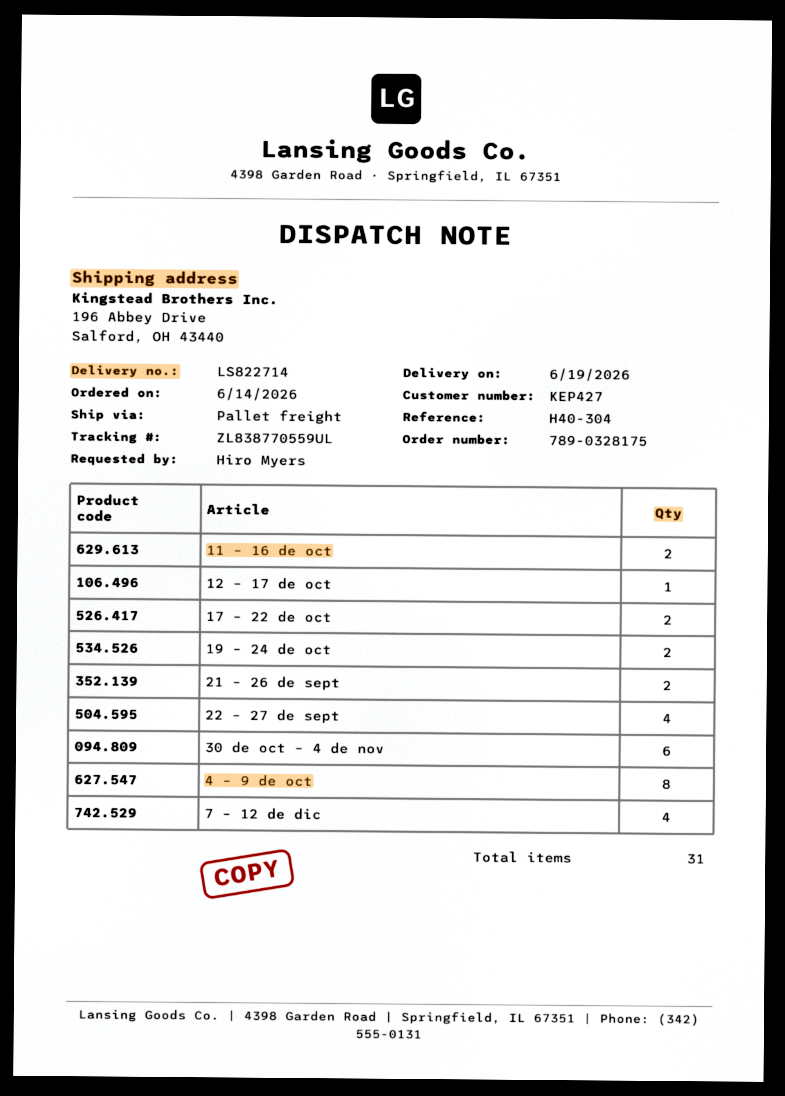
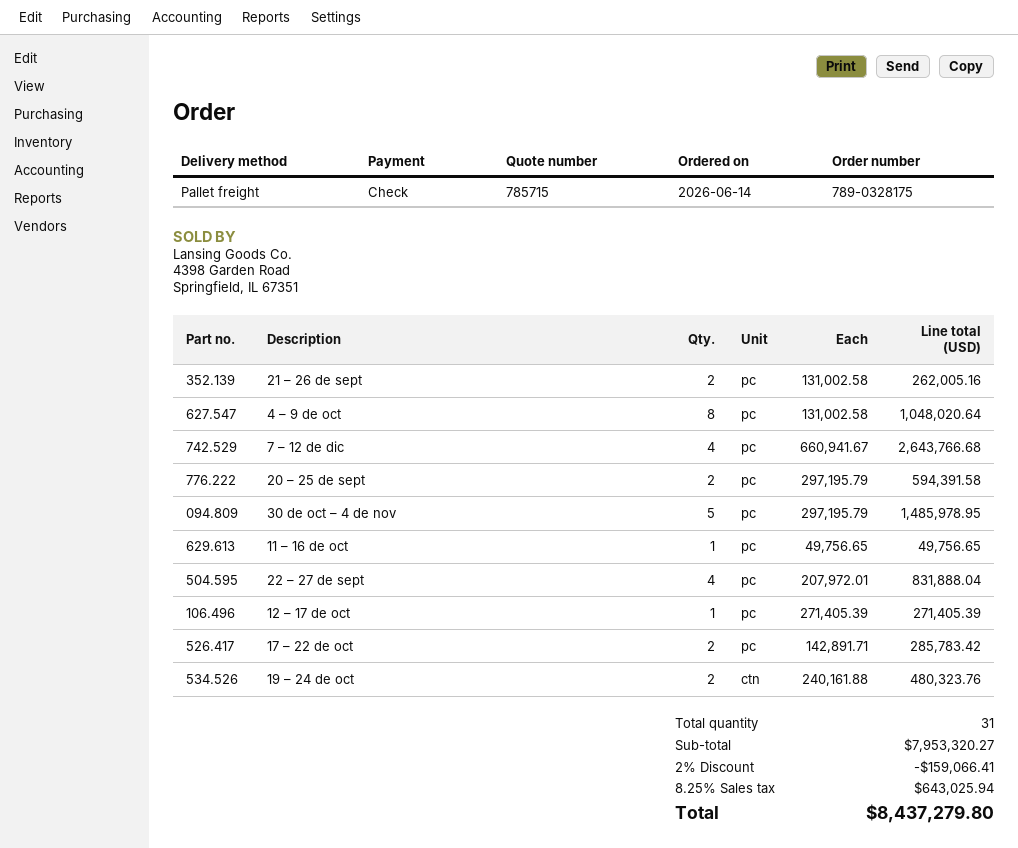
11 – 16 de oct: 2 -> 1
30 de oct – 4 de nov: 6 -> 5
20 – 25 de sept: none -> 2

